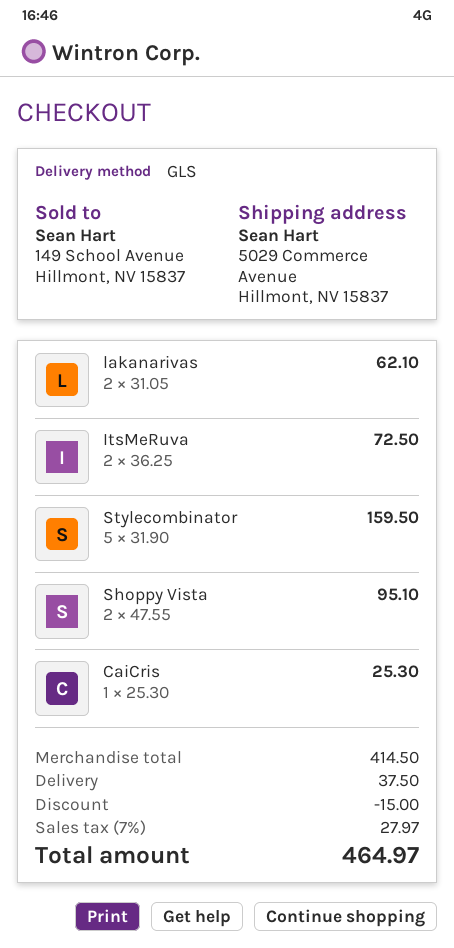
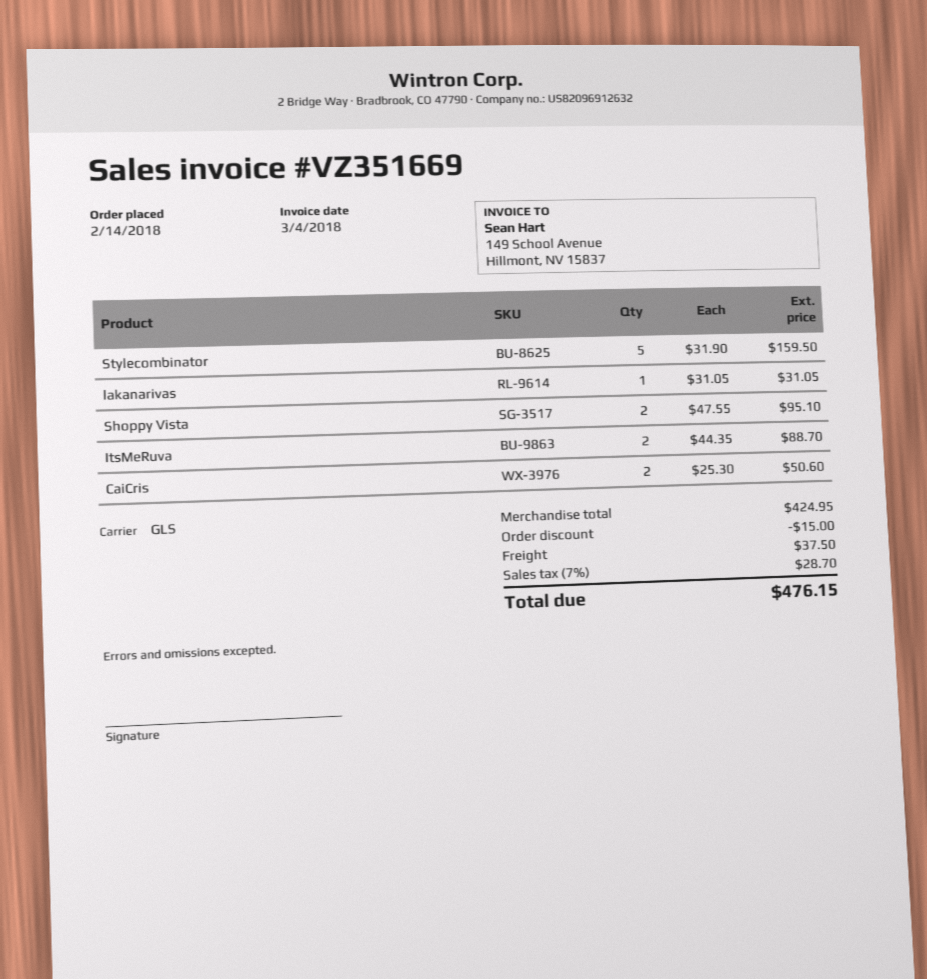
lakanarivas: 2 x 31.05 = 62.10 -> 1 x 31.05 = 31.05
ItsMeRuva: 2 x 36.25 = 72.50 -> 2 x 44.35 = 88.70
CaiCris: 1 x 25.30 = 25.30 -> 2 x 25.30 = 50.60
subtotal: 414.50 -> 424.95
tax: 7% = 27.97 -> 7% = 28.70
total: 464.97 -> 476.15

